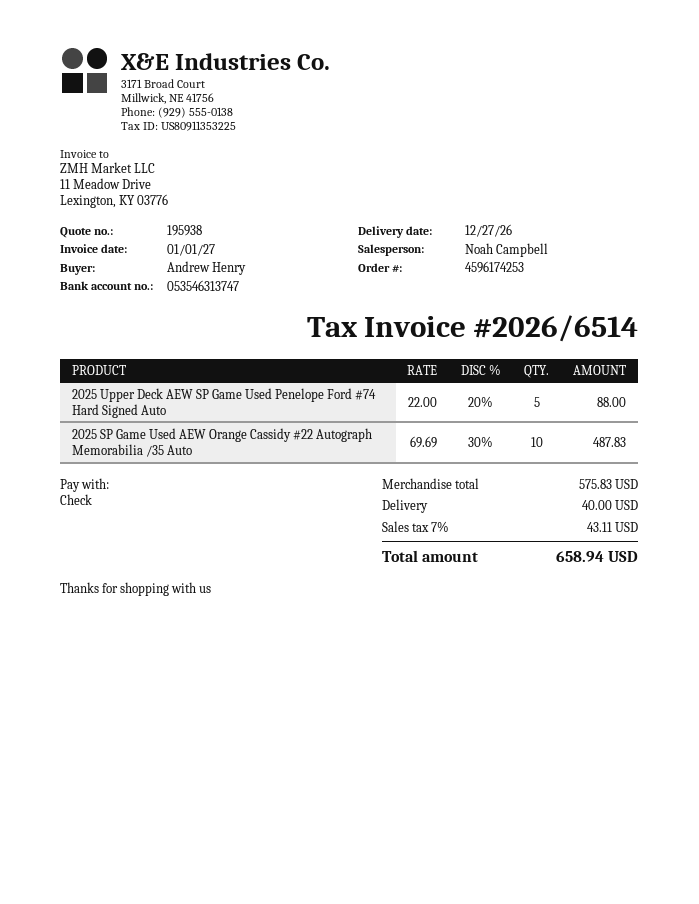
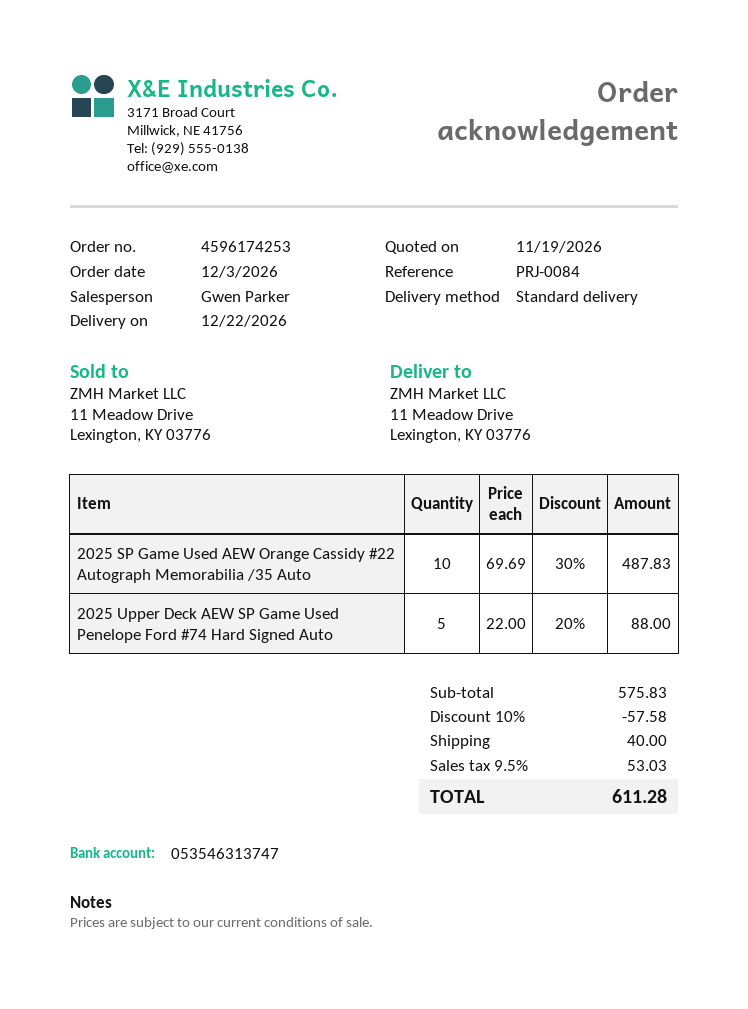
delivery date: 2026-12-27 -> 2026-12-22
sales rep: Noah Campbell -> Gwen Parker
discount: none -> 10% = 57.58
tax: 7% = 43.11 -> 9.5% = 53.03
total: 658.94 -> 611.28

